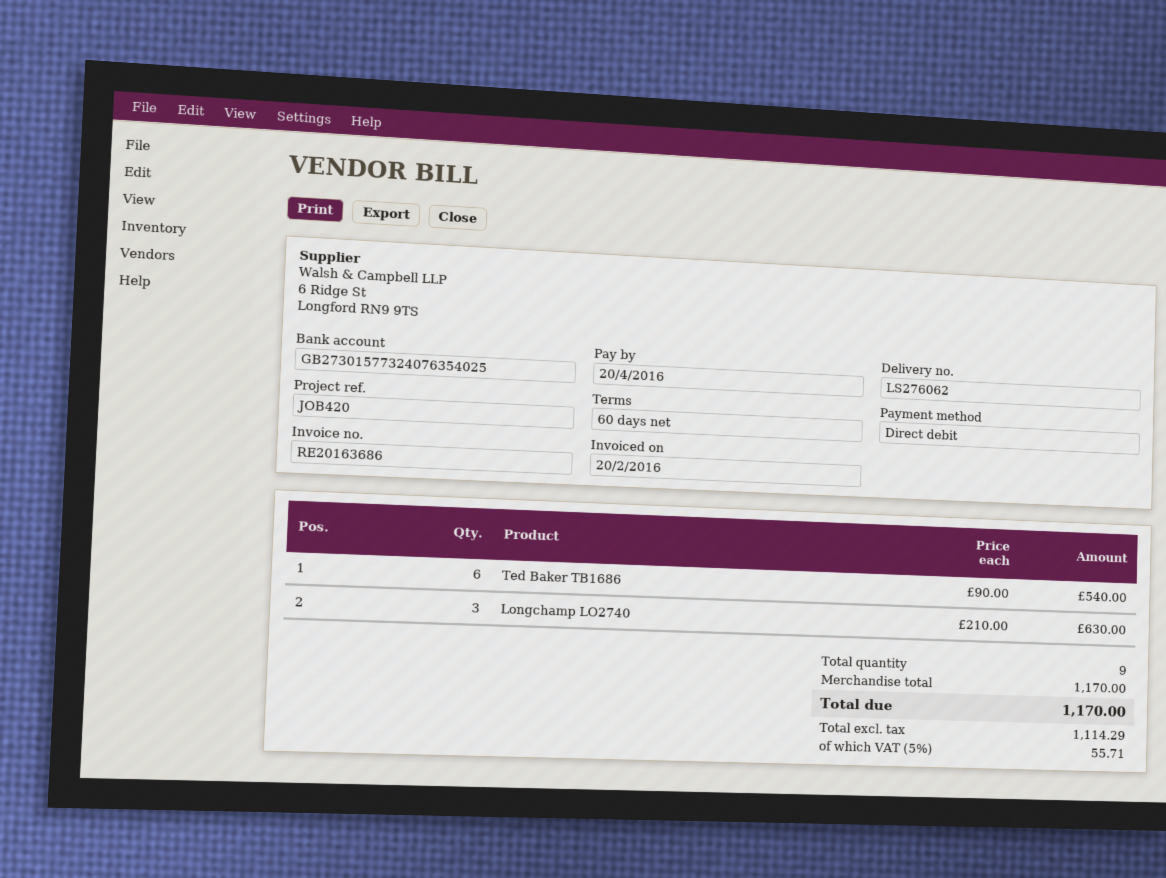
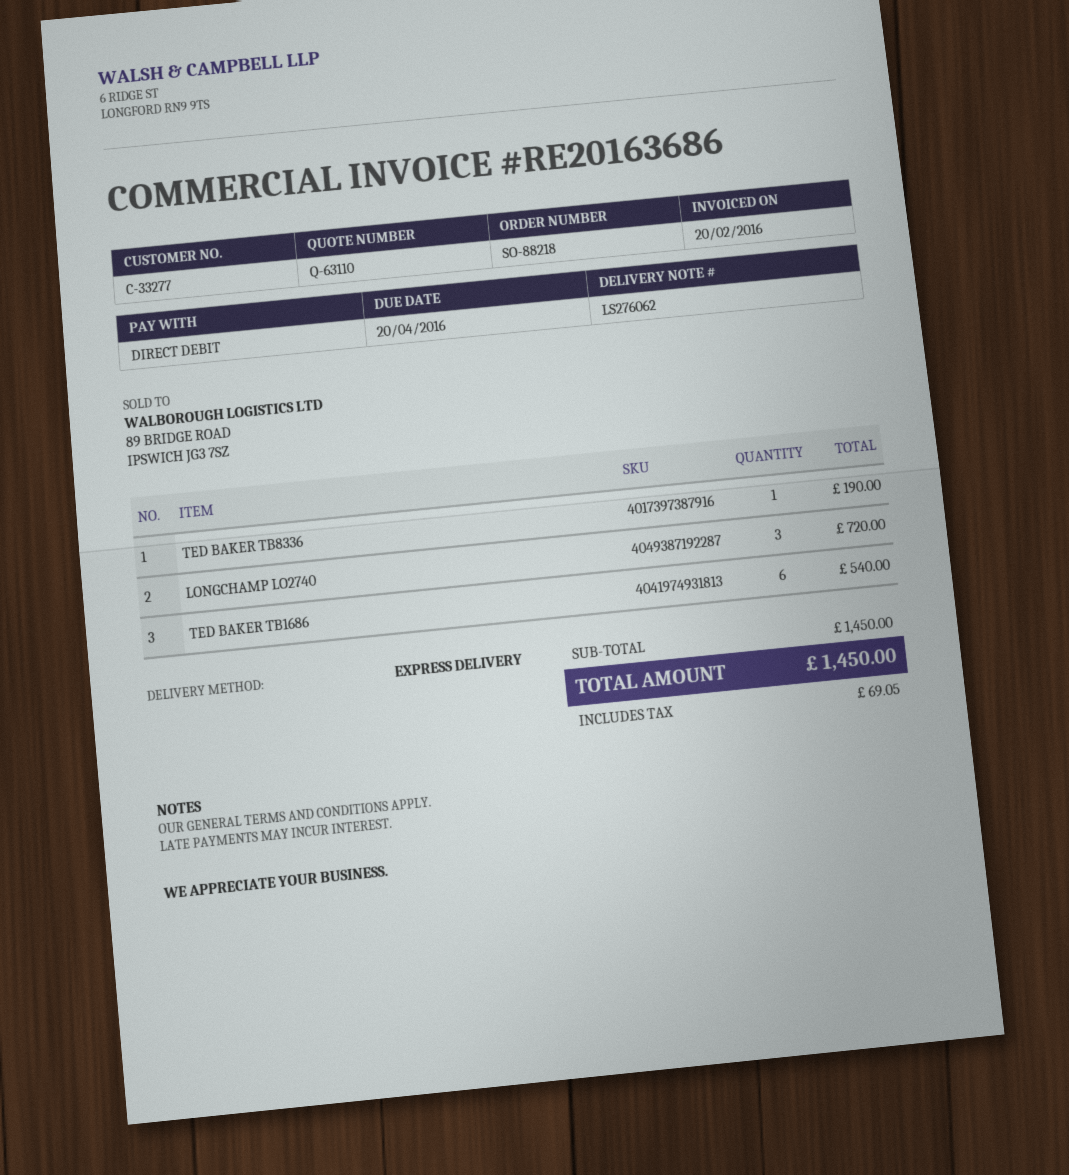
Longchamp LO2740: 3 for 630.00 -> 3 for 720.00
TED BAKER TB8336: none -> 1 for 190.00
subtotal: 1170.00 -> 1450.00
tax: 55.71 -> 69.05
total: 1170.00 -> 1450.00

